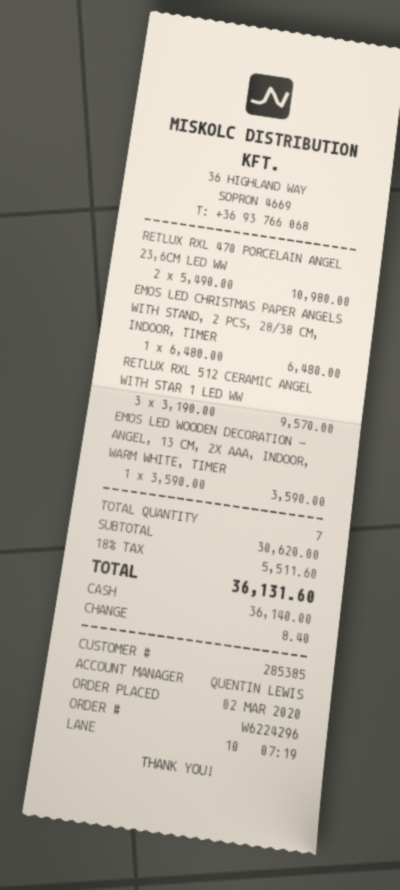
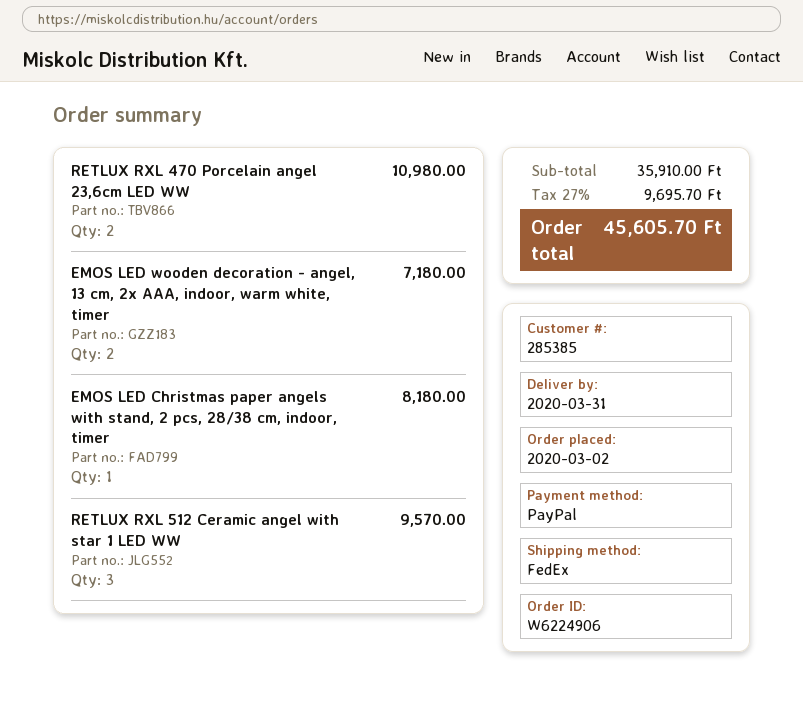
order number: W6224296 -> W6224906
payment method: cash -> PayPal
EMOS LED CHRISTMAS PAPER ANGELS WITH STAND, 2 PCS, 28/38 CM, INDOOR, TIMER: 1 for 6480.00 -> 1 for 8180.00
EMOS LED WOODEN DECORATION - ANGEL, 13 CM, 2X AAA, INDOOR, WARM WHITE, TIMER: 1 for 3590.00 -> 2 for 7180.00
subtotal: 30620.00 -> 35910.00
tax: 18% = 5511.60 -> 27% = 9695.70
total: 36131.60 -> 45605.70

